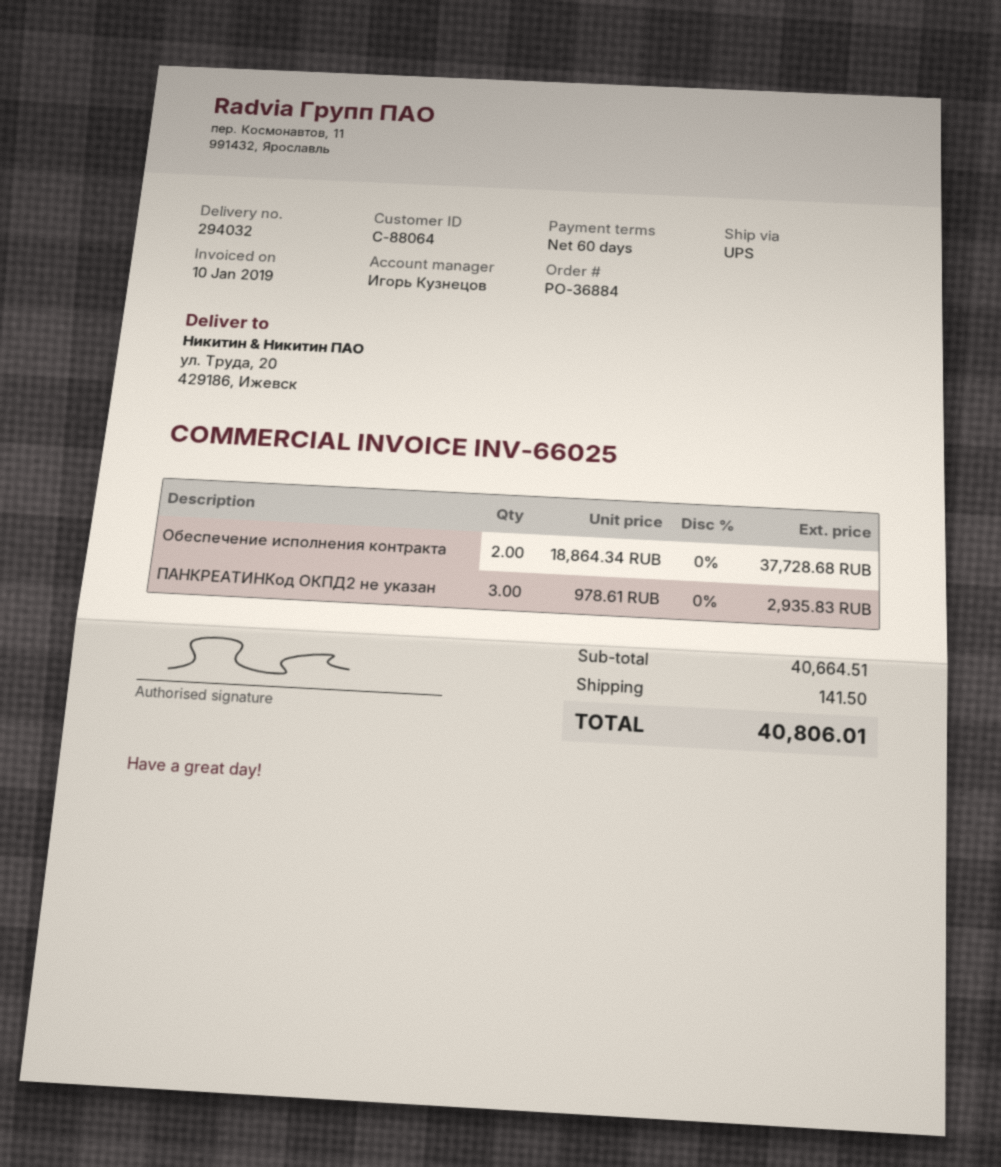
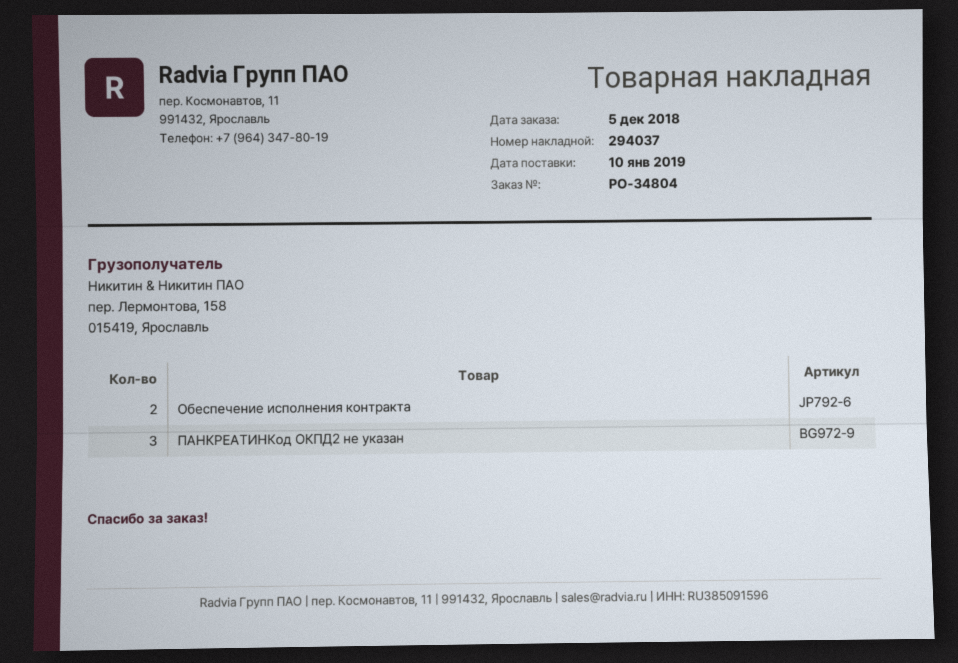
order number: PO-36884 -> PO-34804
delivery note number: 294032 -> 294037
ship to: ул. Труда, 20, 429186, Ижевск -> пер. Лермонтова, 158, 015419, Ярославль

